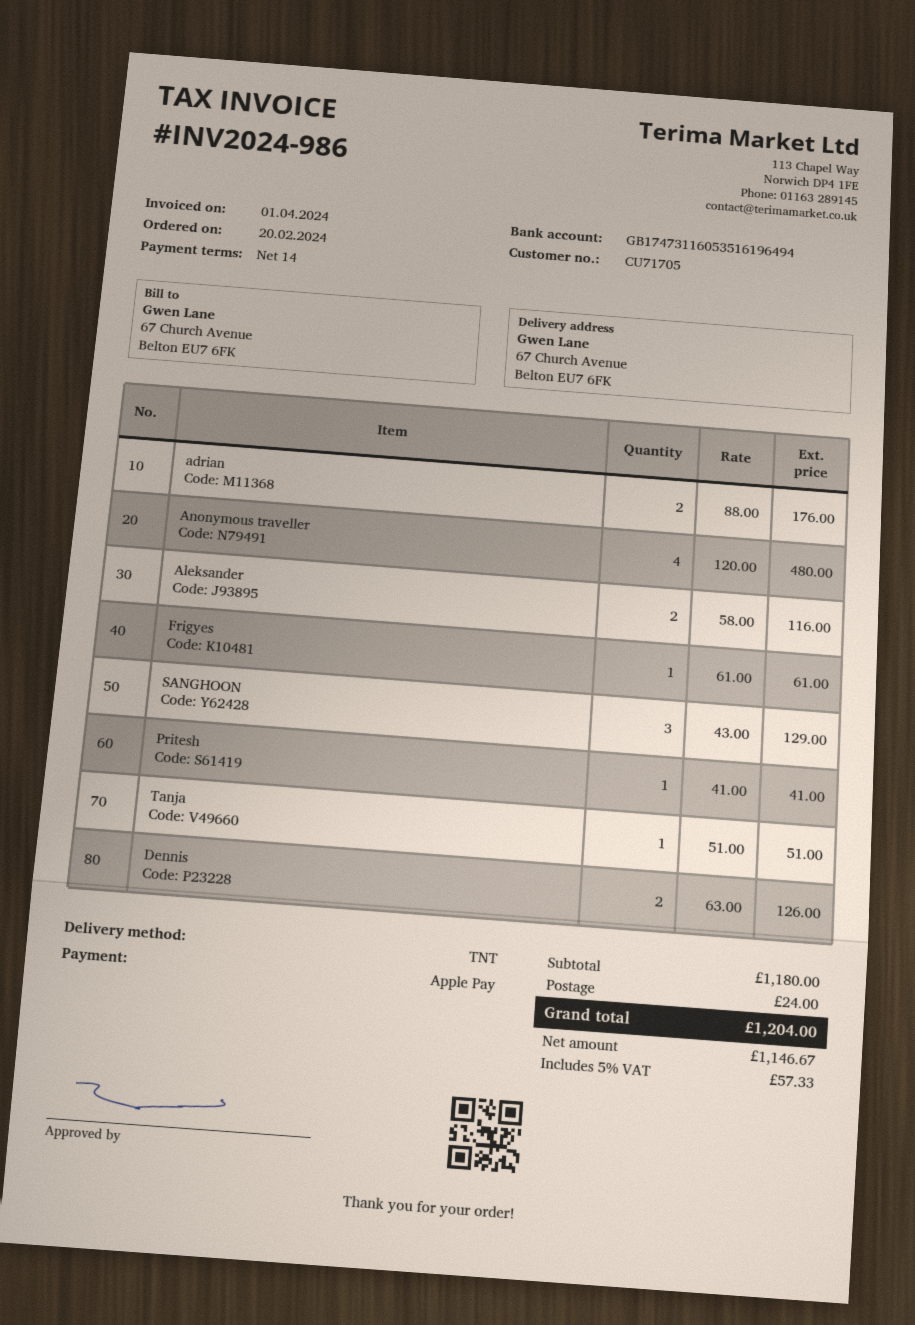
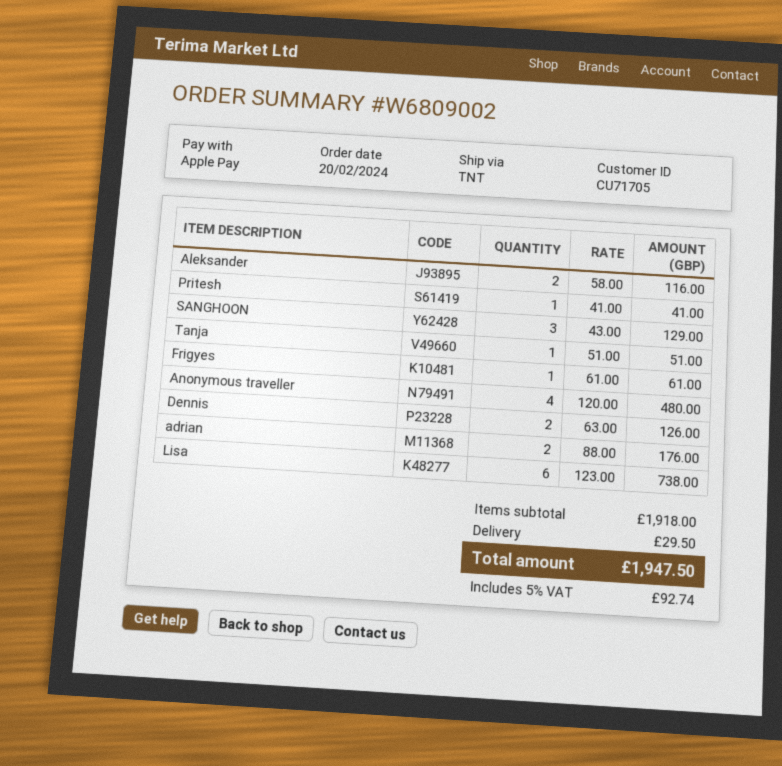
Lisa: none -> 6 x 123.00 = 738.00
subtotal: 1180.00 -> 1918.00
shipping: 24.00 -> 29.50
tax: 5% = 57.33 -> 5% = 92.74
total: 1204.00 -> 1947.50

